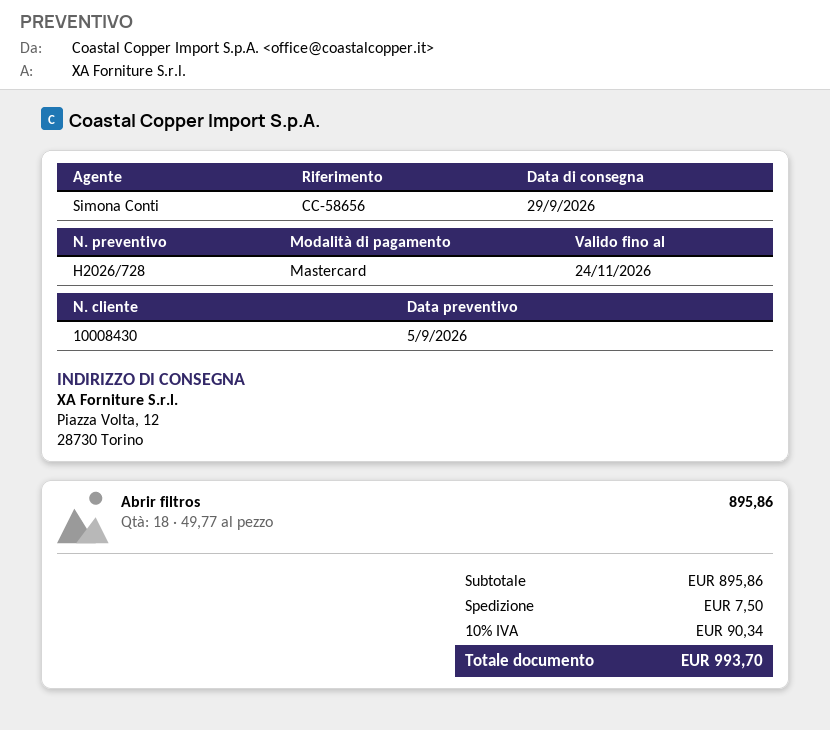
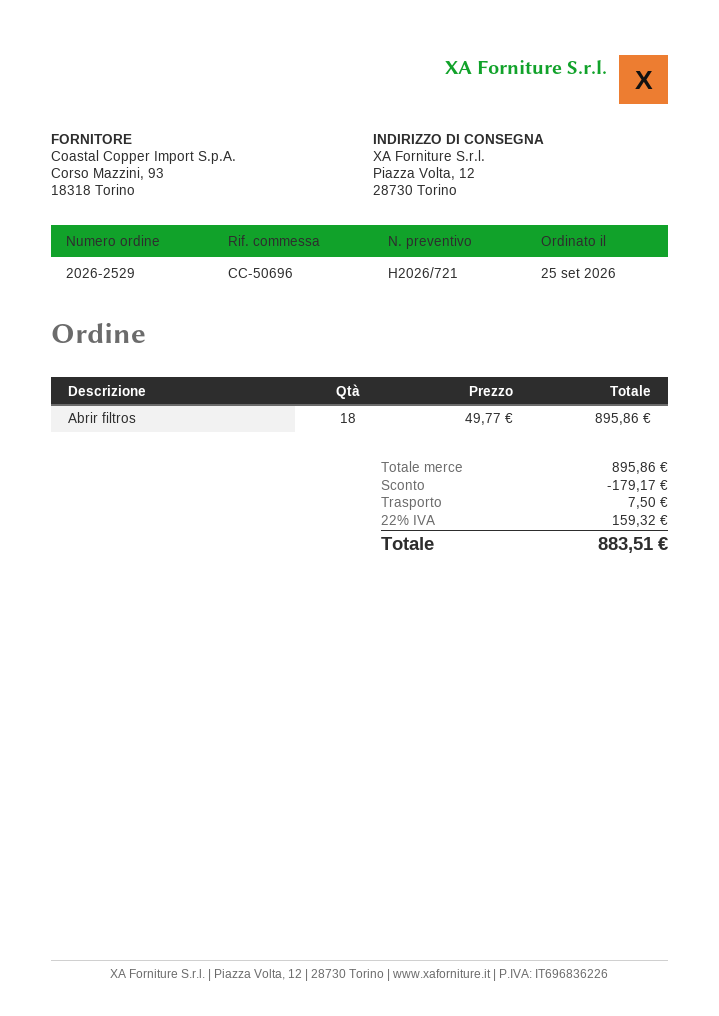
quote number: H2026/728 -> H2026/721
reference: CC-58656 -> CC-50696
discount: none -> 179.17
tax: 10% = 90.34 -> 22% = 159.32
total: 993.70 -> 883.51

